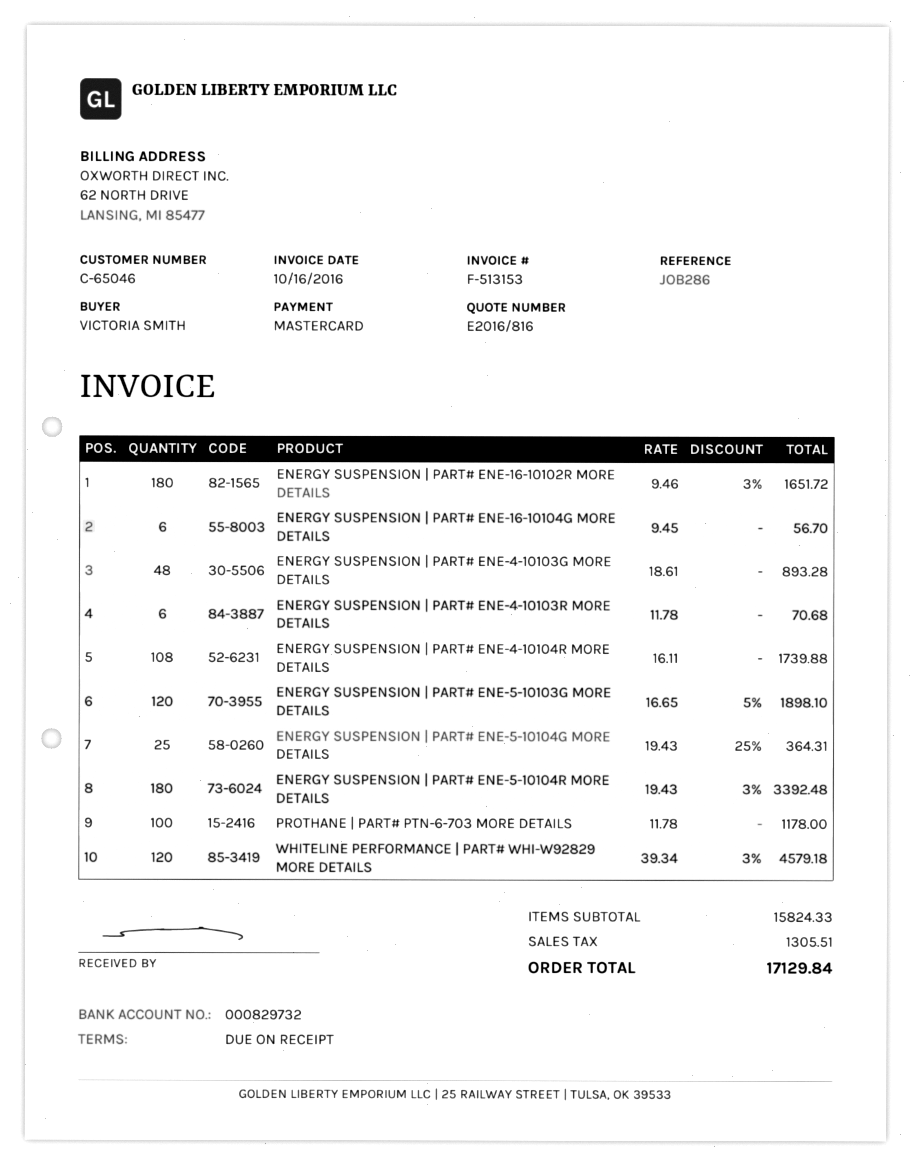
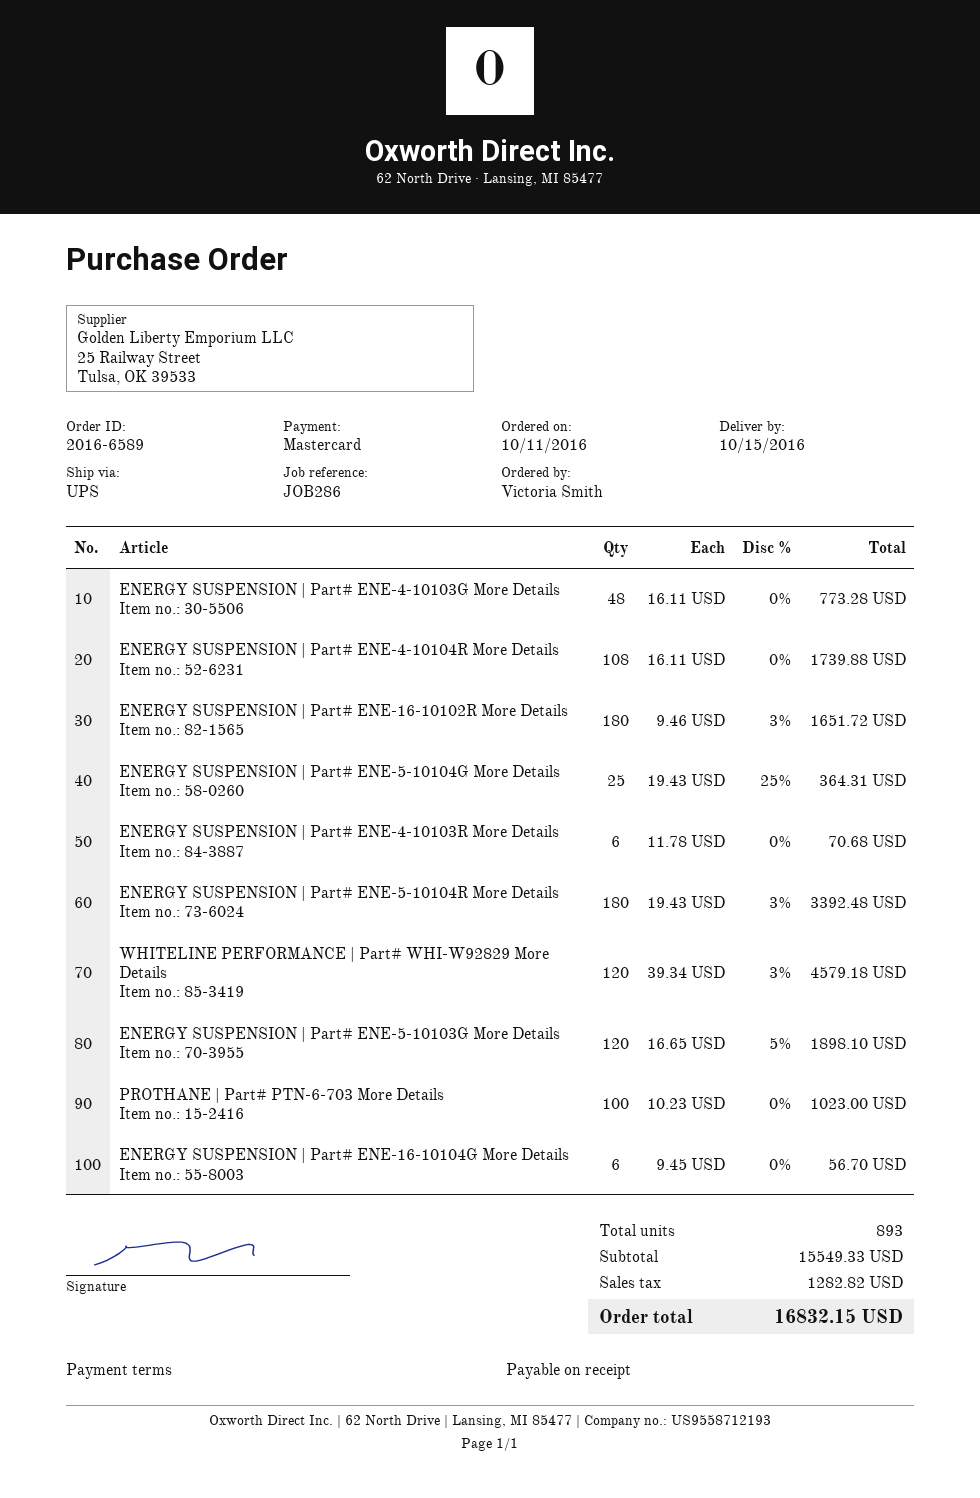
ENERGY SUSPENSION | PART# ENE-4-10103G MORE DETAILS: 48 x 18.61 = 893.28 -> 48 x 16.11 = 773.28
PROTHANE | PART# PTN-6-703 MORE DETAILS: 100 x 11.78 = 1178.00 -> 100 x 10.23 = 1023.00
subtotal: 15824.33 -> 15549.33
tax: 1305.51 -> 1282.82
total: 17129.84 -> 16832.15

